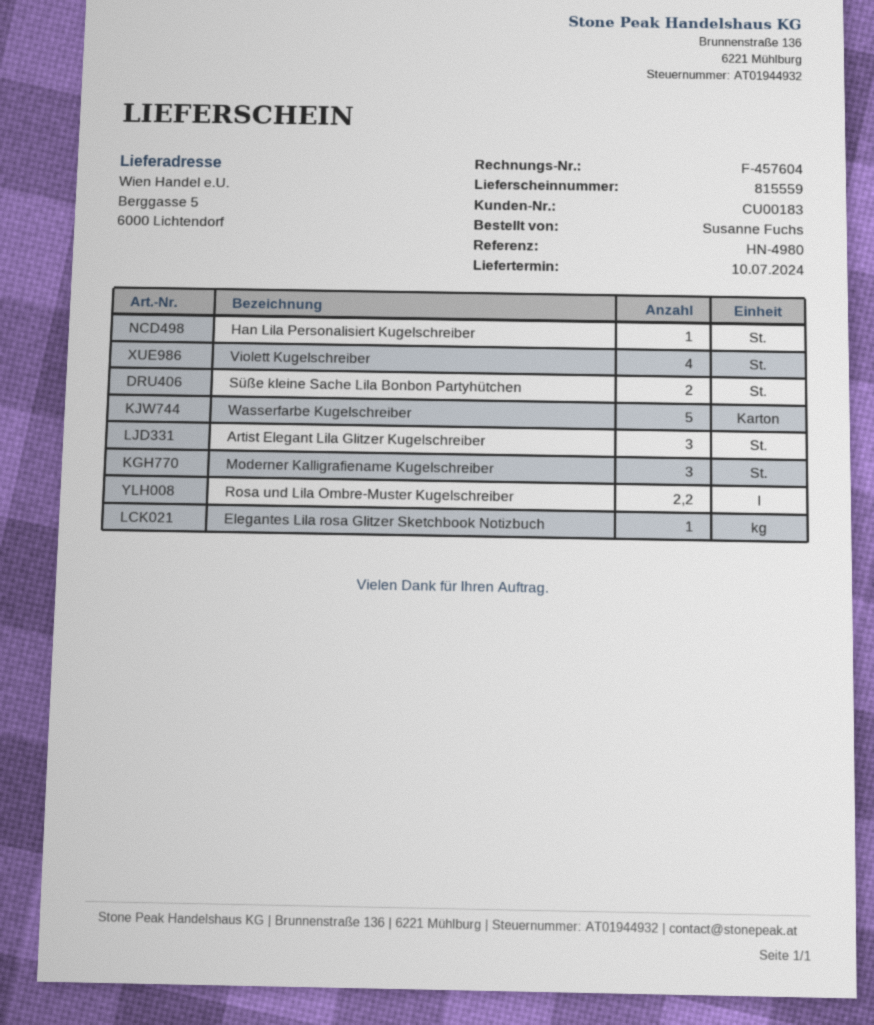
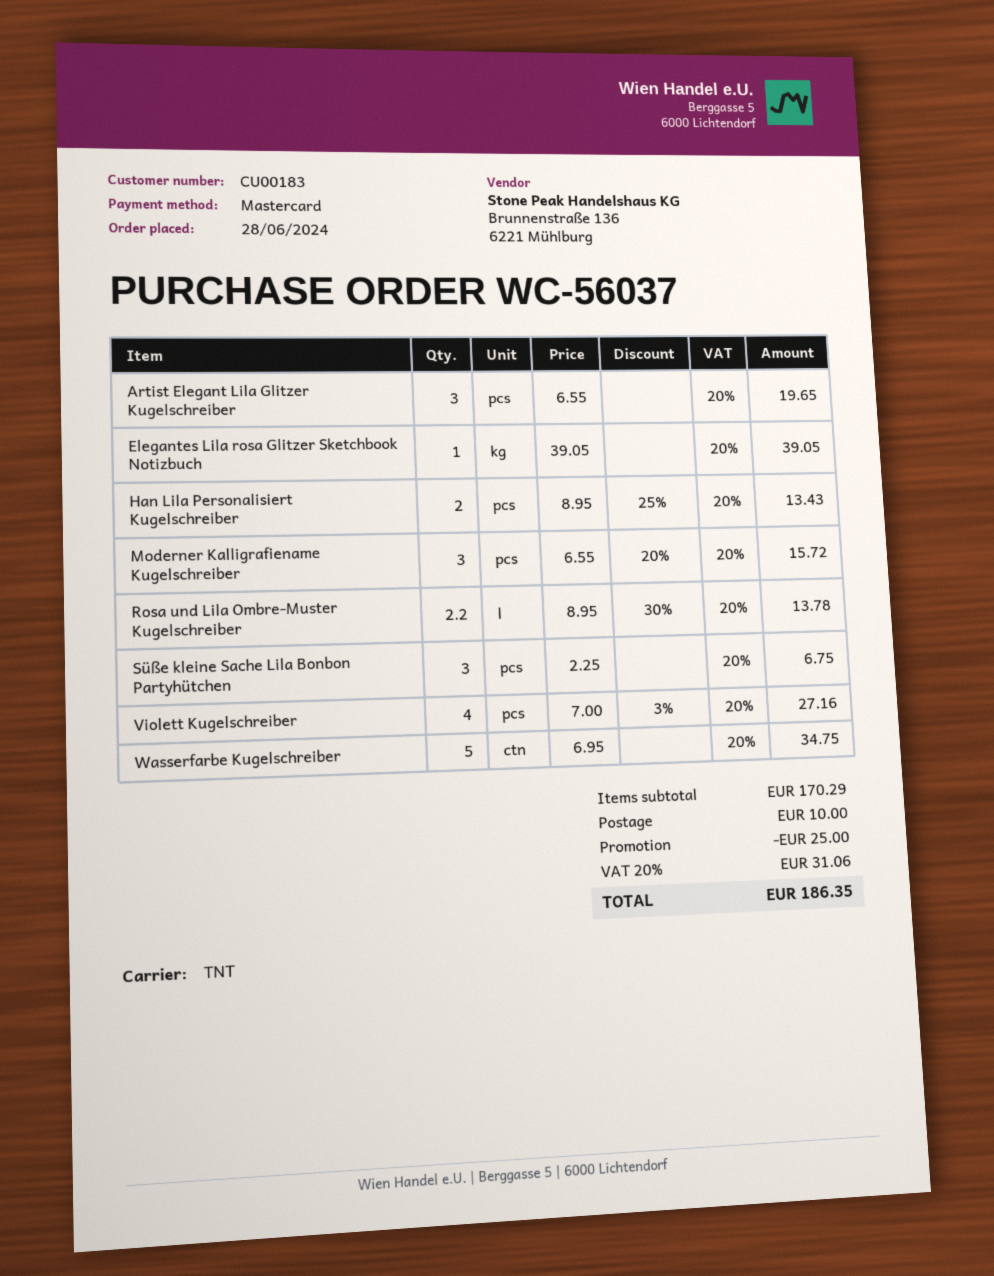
Han Lila Personalisiert Kugelschreiber: 1 -> 2
Süße kleine Sache Lila Bonbon Partyhütchen: 2 -> 3

